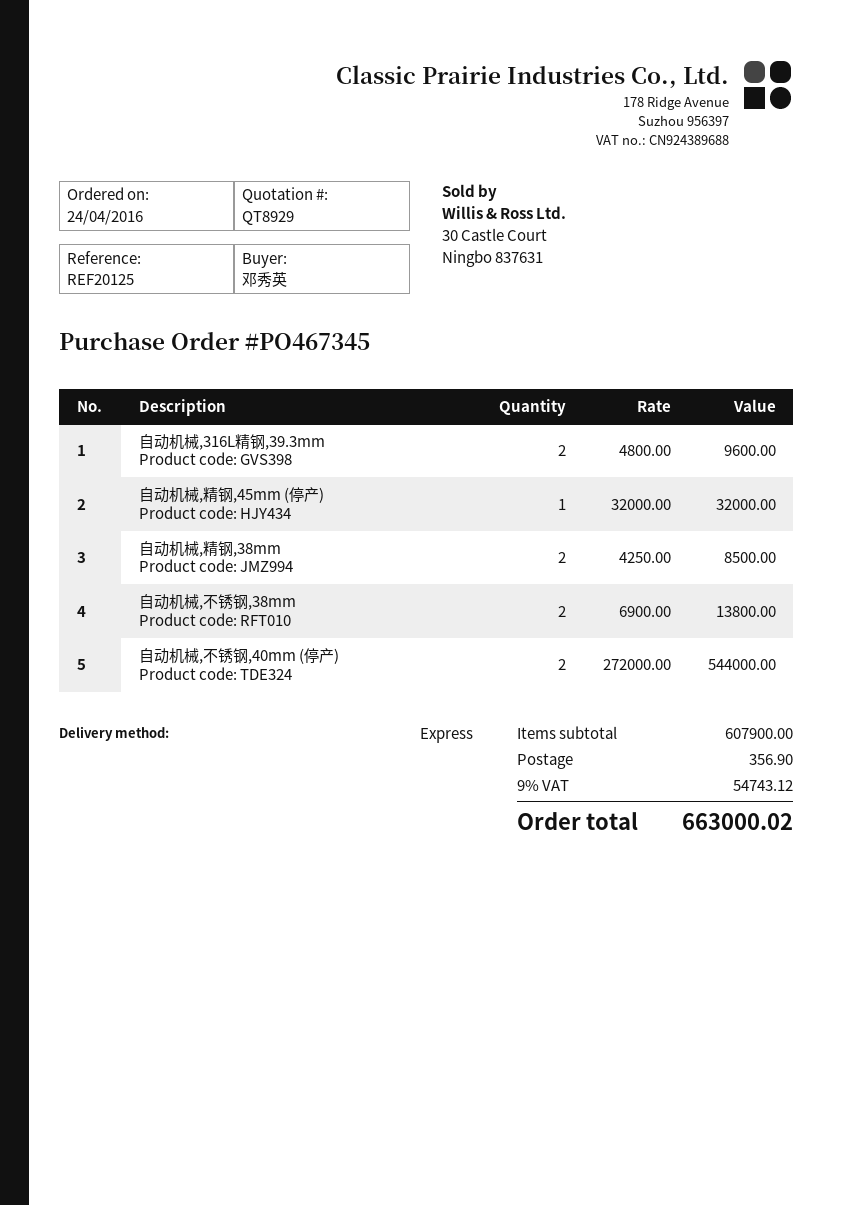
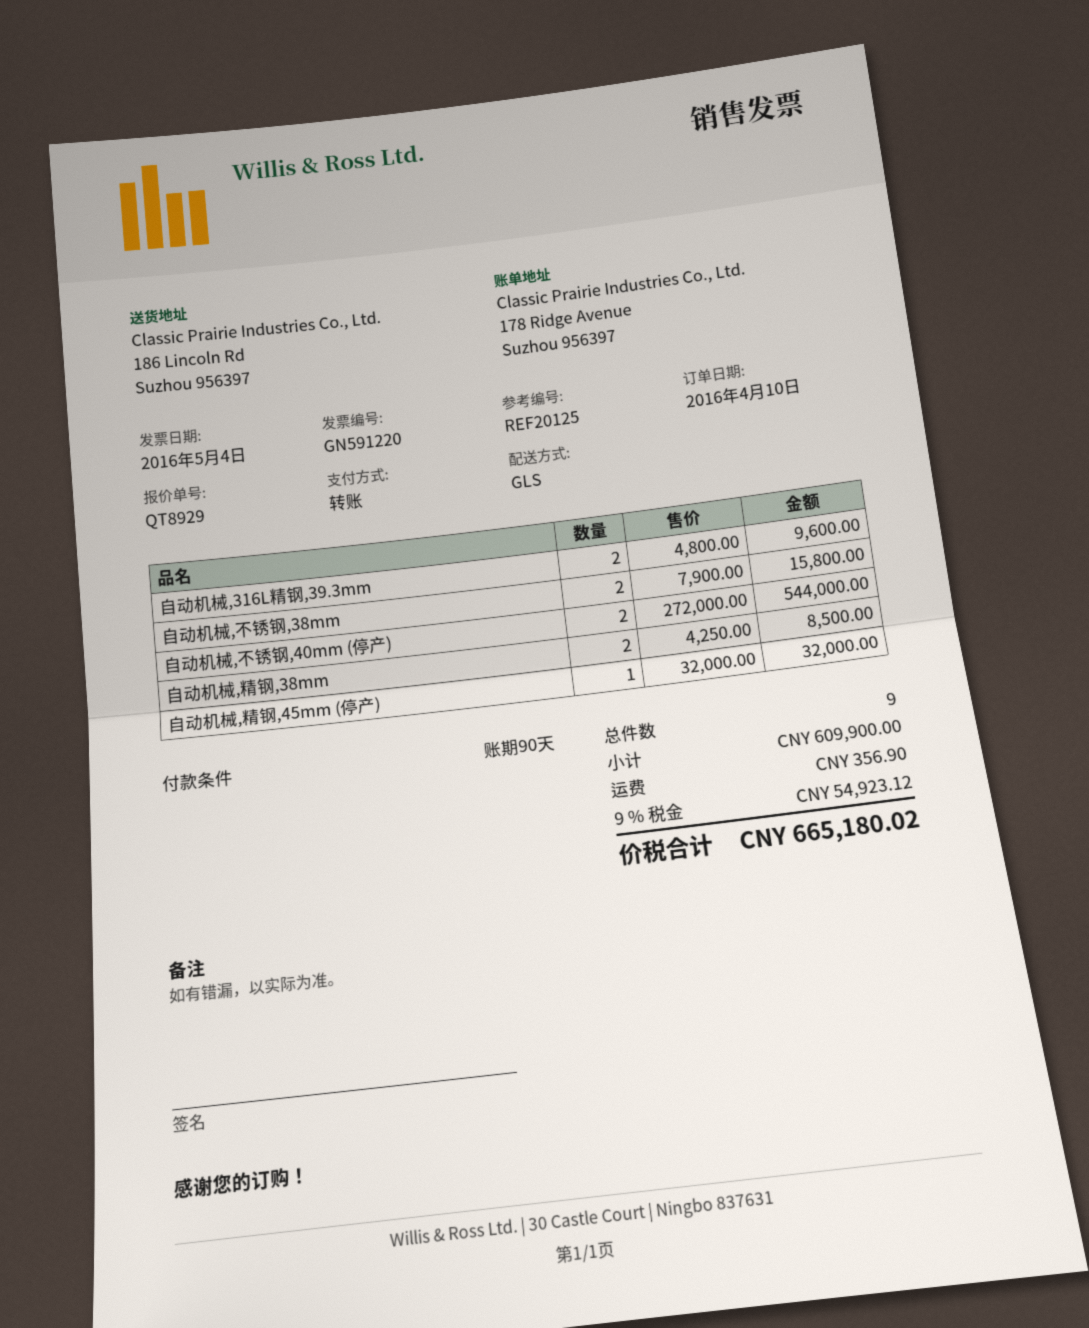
order date: 2016-04-24 -> 2016-04-10
shipping method: express -> GLS
自动机械,不锈钢,38mm: 2 x 6900.00 = 13800.00 -> 2 x 7900.00 = 15800.00
subtotal: 607900.00 -> 609900.00
tax: 9% = 54743.12 -> 9% = 54923.12
total: 663000.02 -> 665180.02

